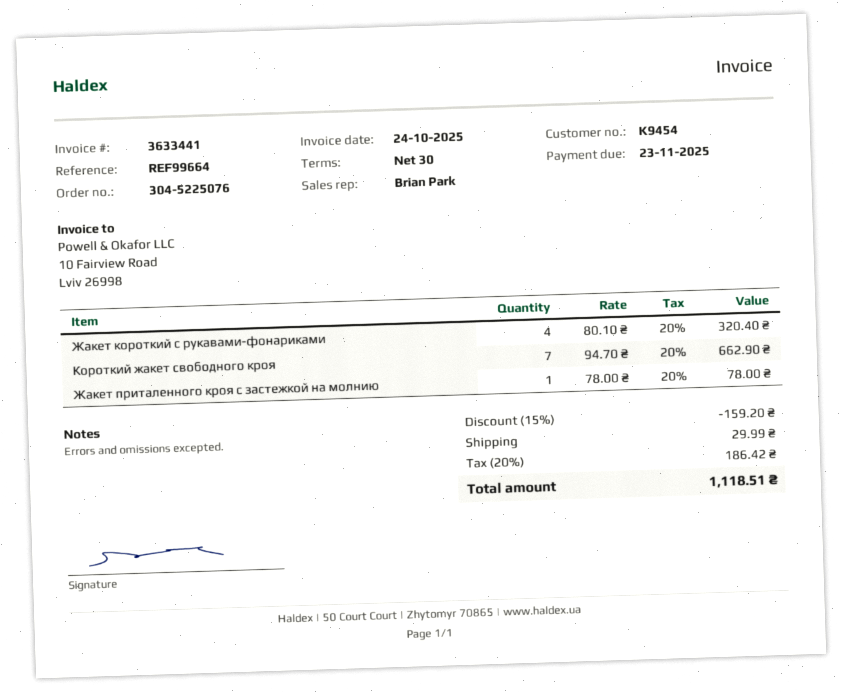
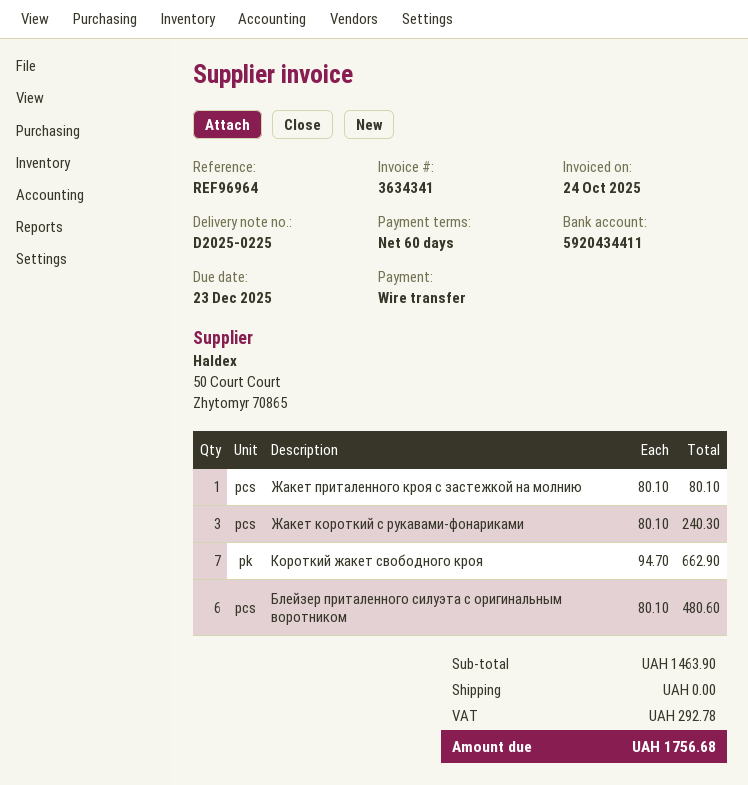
invoice number: 3633441 -> 3634341
payment terms: 30 days -> 60 days
due date: 2025-11-23 -> 2025-12-23
reference: REF99664 -> REF96964
Жакет короткий с рукавами-фонариками: 4 x 80.10 = 320.40 -> 3 x 80.10 = 240.30
Жакет приталенного кроя с застежкой на молнию: 1 x 78.00 = 78.00 -> 1 x 80.10 = 80.10
Блейзер приталенного силуэта с оригинальным воротником: none -> 6 x 80.10 = 480.60
discount: 15% = 159.20 -> none
shipping: 29.99 -> 0.00
tax: 186.42 -> 292.78
total: 1118.51 -> 1756.68

